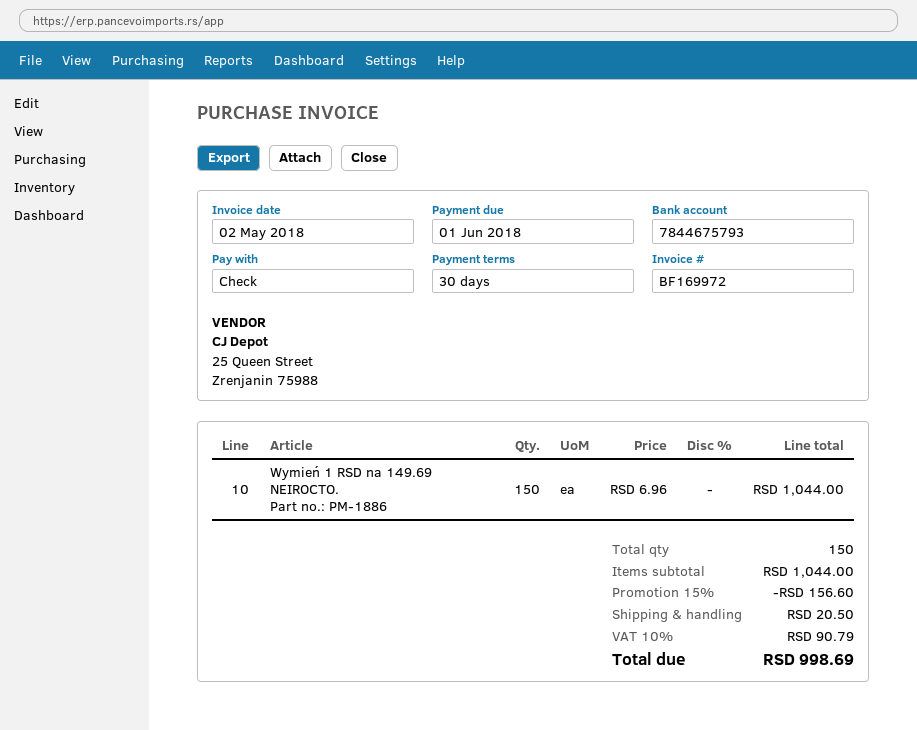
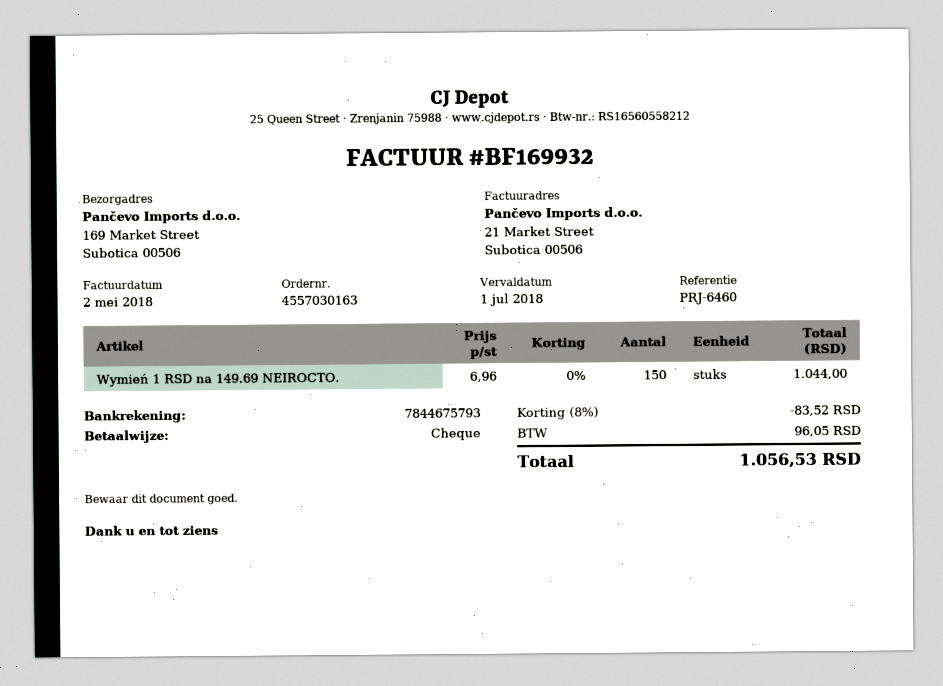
invoice number: BF169972 -> BF169932
due date: 2018-06-01 -> 2018-07-01
discount: 15% = 156.60 -> 8% = 83.52
shipping: 20.50 -> none
tax: 90.79 -> 96.05
total: 998.69 -> 1056.53

